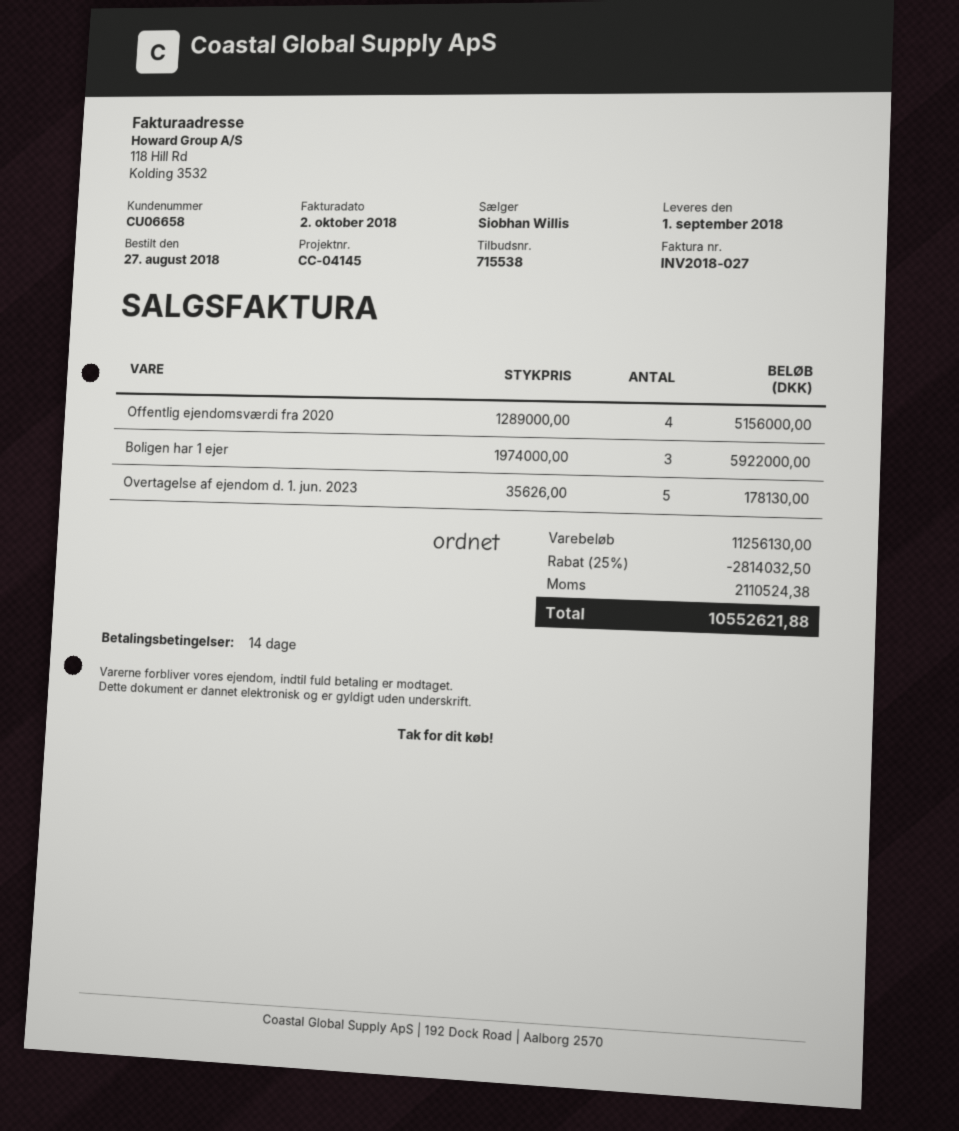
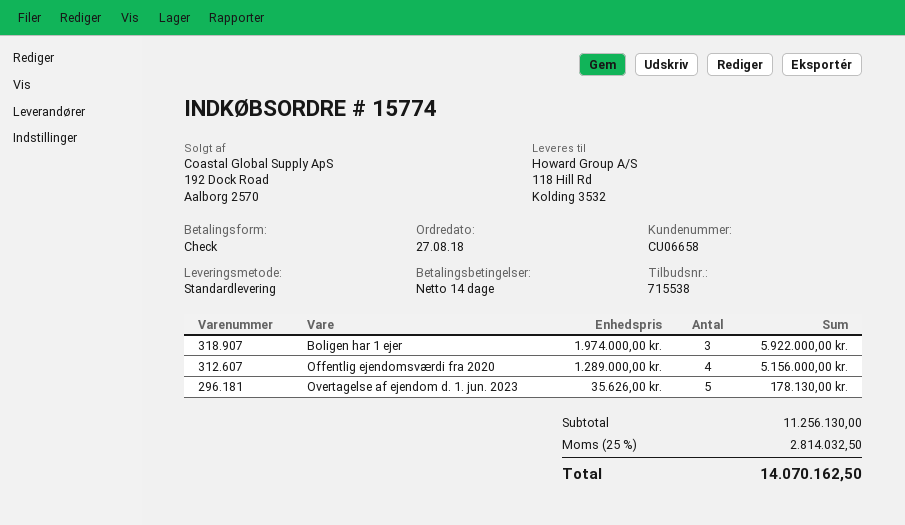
discount: 25% = 2814032.50 -> none
tax: 2110524.38 -> 2814032.50
total: 10552621.88 -> 14070162.50

